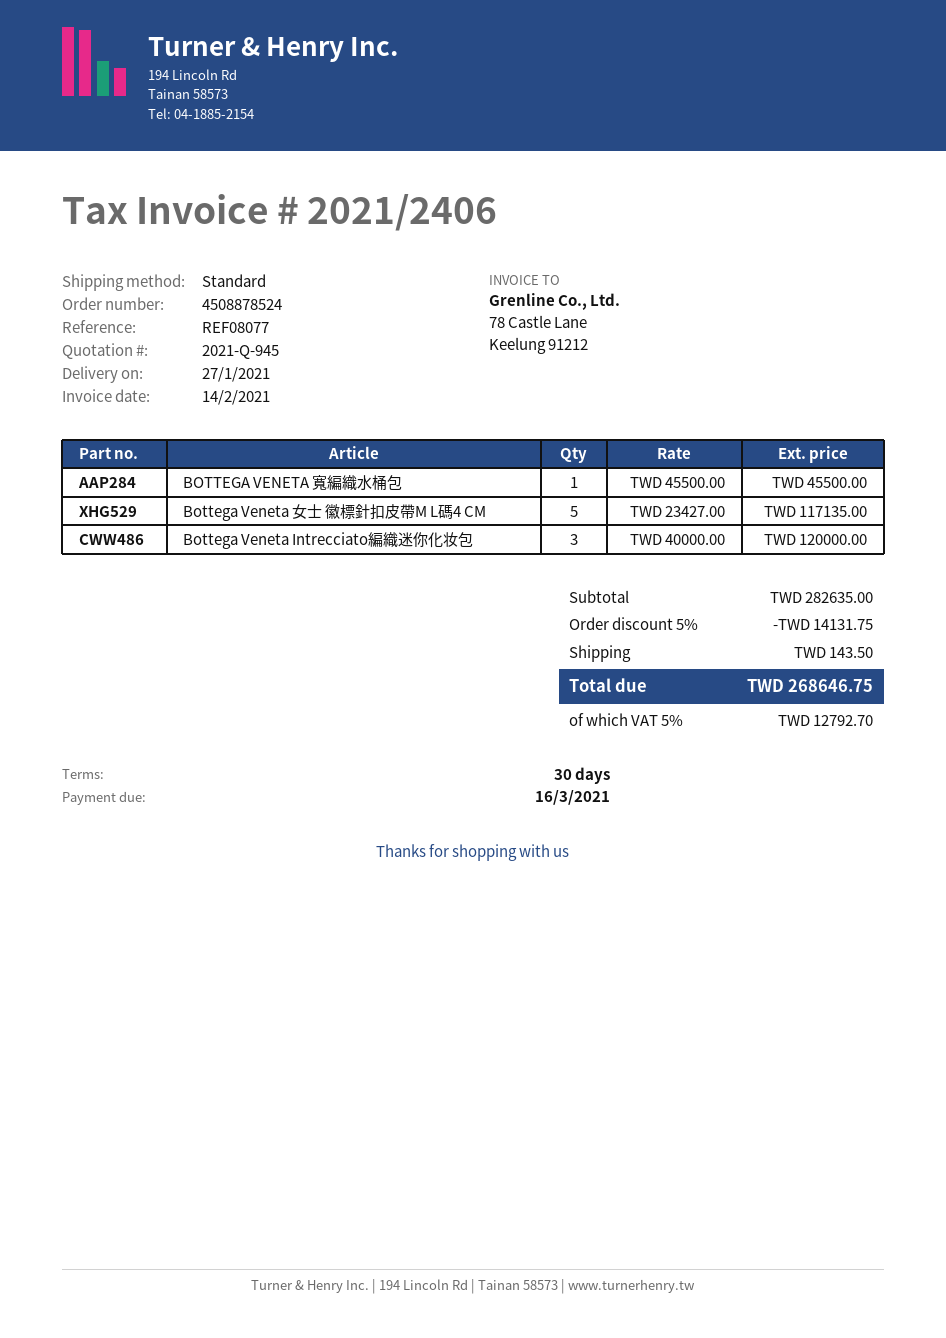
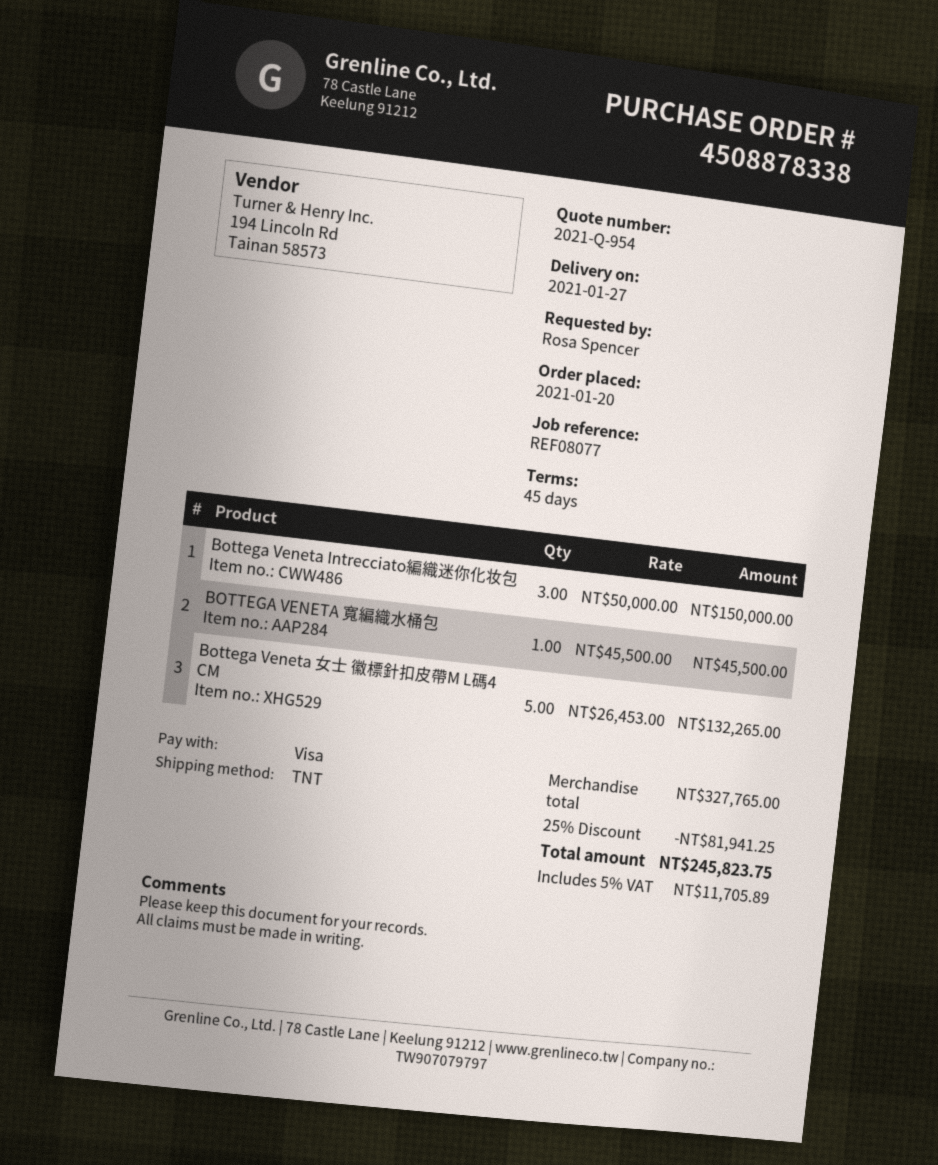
quote number: 2021-Q-945 -> 2021-Q-954
order number: 4508878524 -> 4508878338
payment terms: 30 days -> 45 days
shipping method: standard -> TNT
Bottega Veneta 女士 徽標針扣皮帶M L碼4 CM: 5 x 23427.00 = 117135.00 -> 5 x 26453.00 = 132265.00
Bottega Veneta Intrecciato編織迷你化妆包: 3 x 40000.00 = 120000.00 -> 3 x 50000.00 = 150000.00
subtotal: 282635.00 -> 327765.00
discount: 5% = 14131.75 -> 25% = 81941.25
shipping: 143.50 -> none
tax: 5% = 12792.70 -> 5% = 11705.89
total: 268646.75 -> 245823.75

